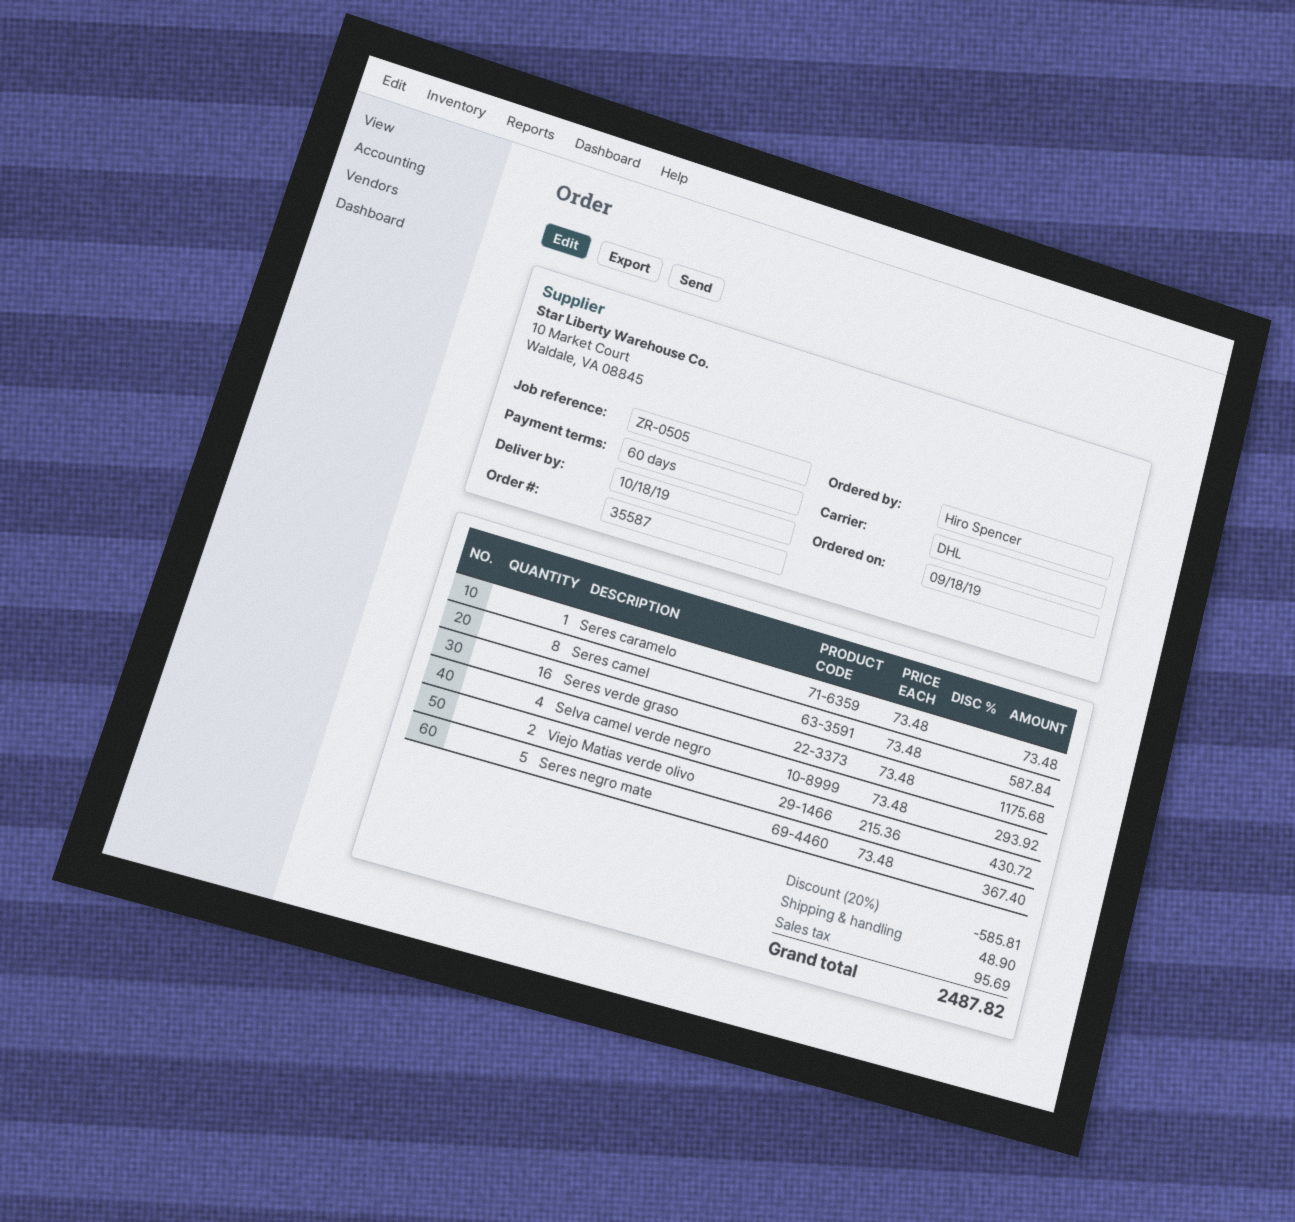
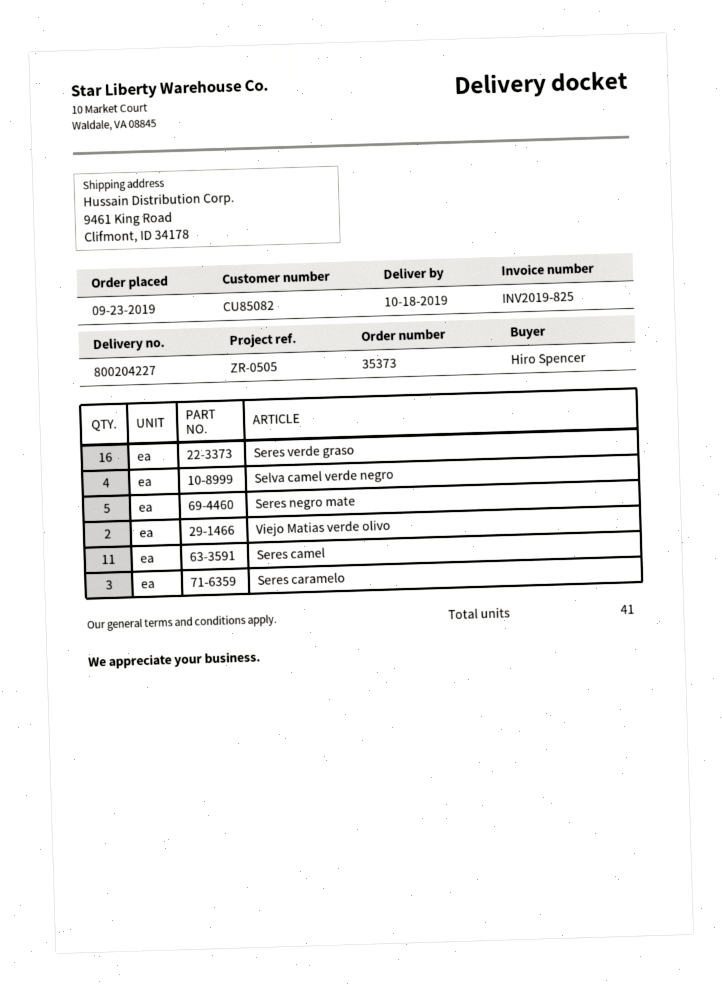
order number: 35587 -> 35373
order date: 2019-09-18 -> 2019-09-23
Seres caramelo: 1 -> 3
Seres camel: 8 -> 11

